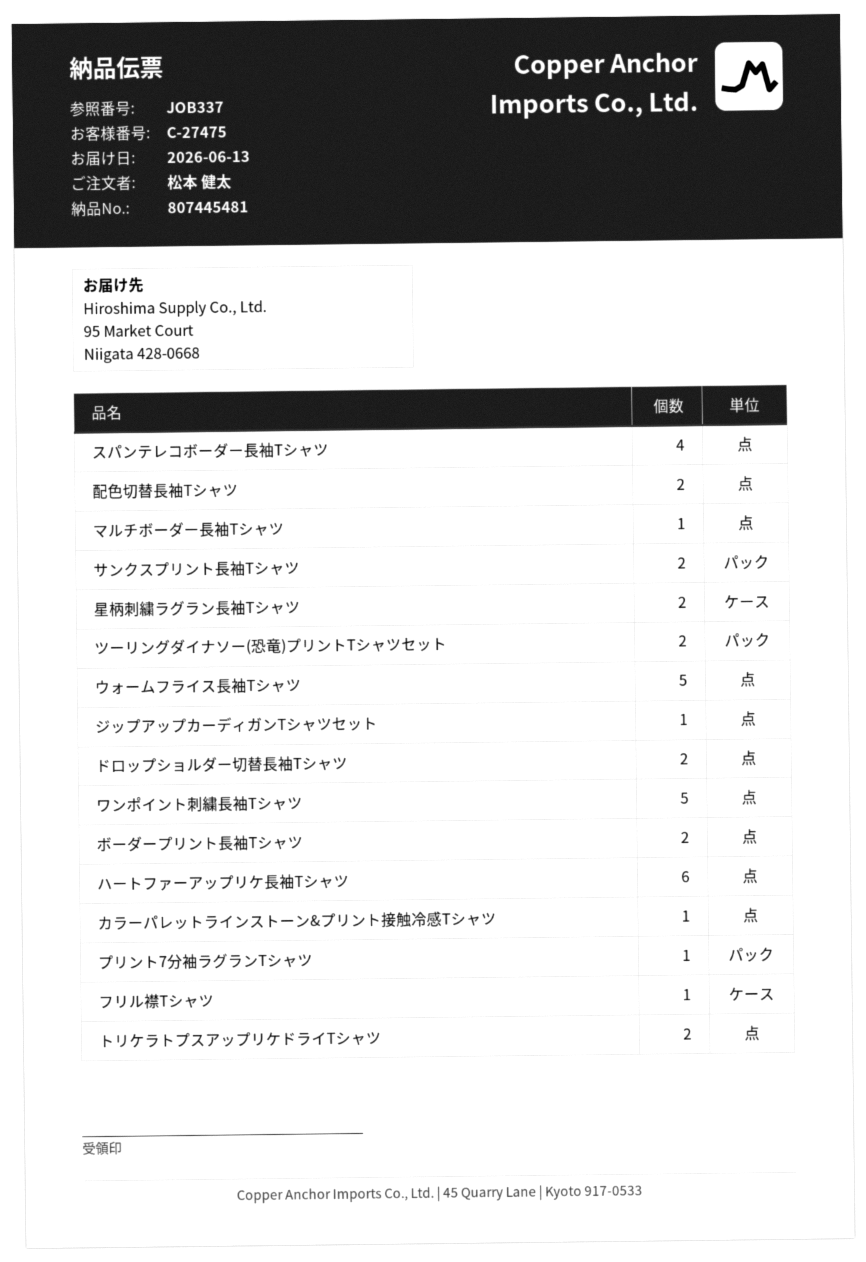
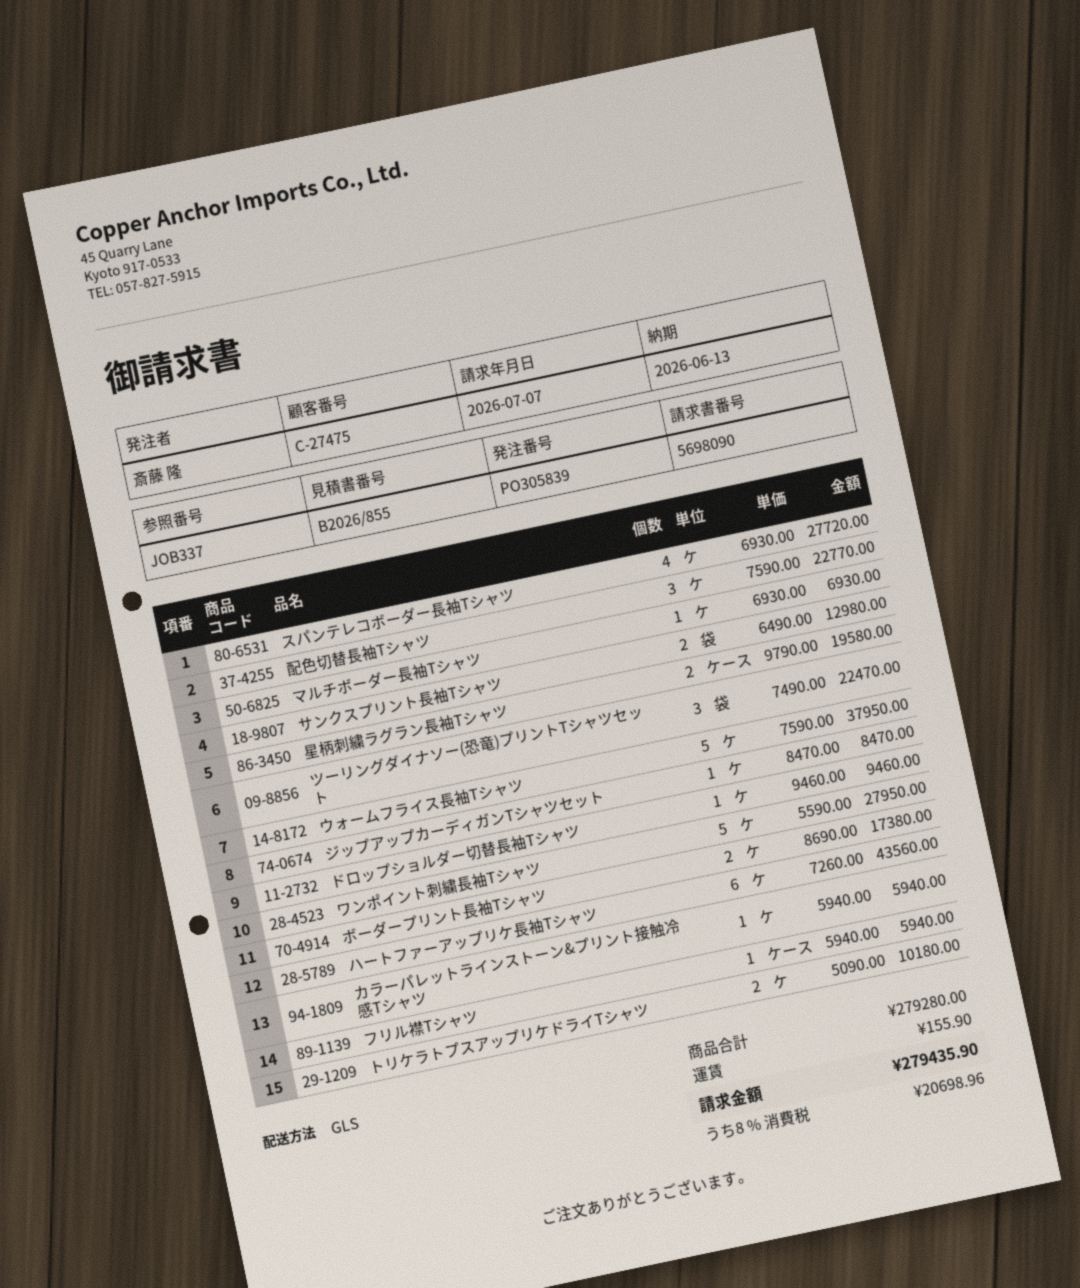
ordered by: 松本 健太 -> 斎藤 隆
配色切替長袖Tシャツ: 2 -> 3
ツーリングダイナソー(恐竜)プリントTシャツセット: 2 -> 3
ドロップショルダー切替長袖Tシャツ: 2 -> 1
プリント7分袖ラグランTシャツ: 1 -> none

